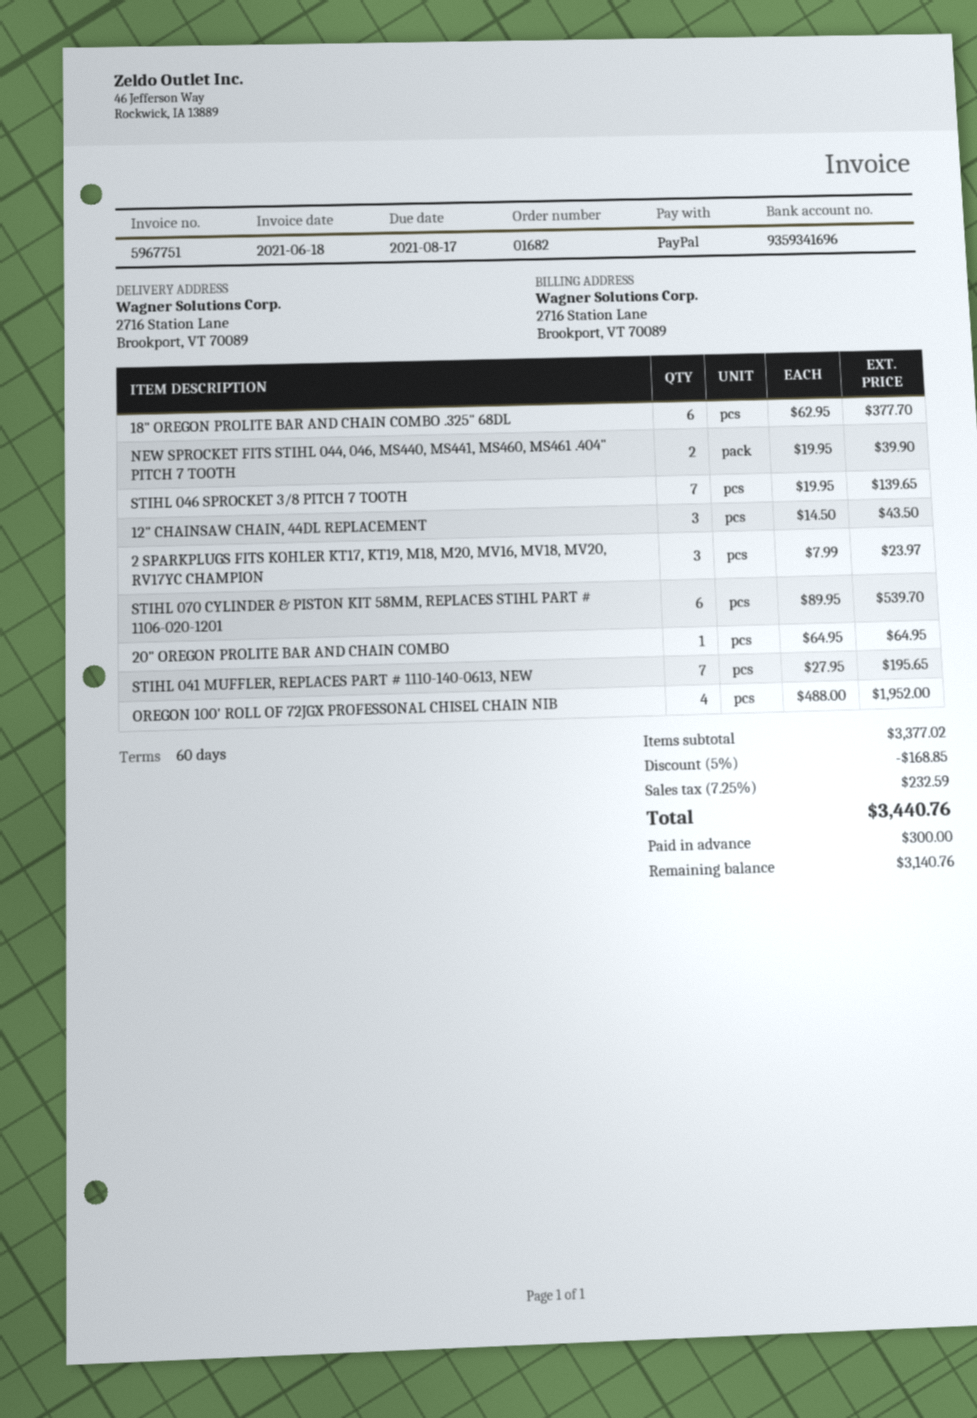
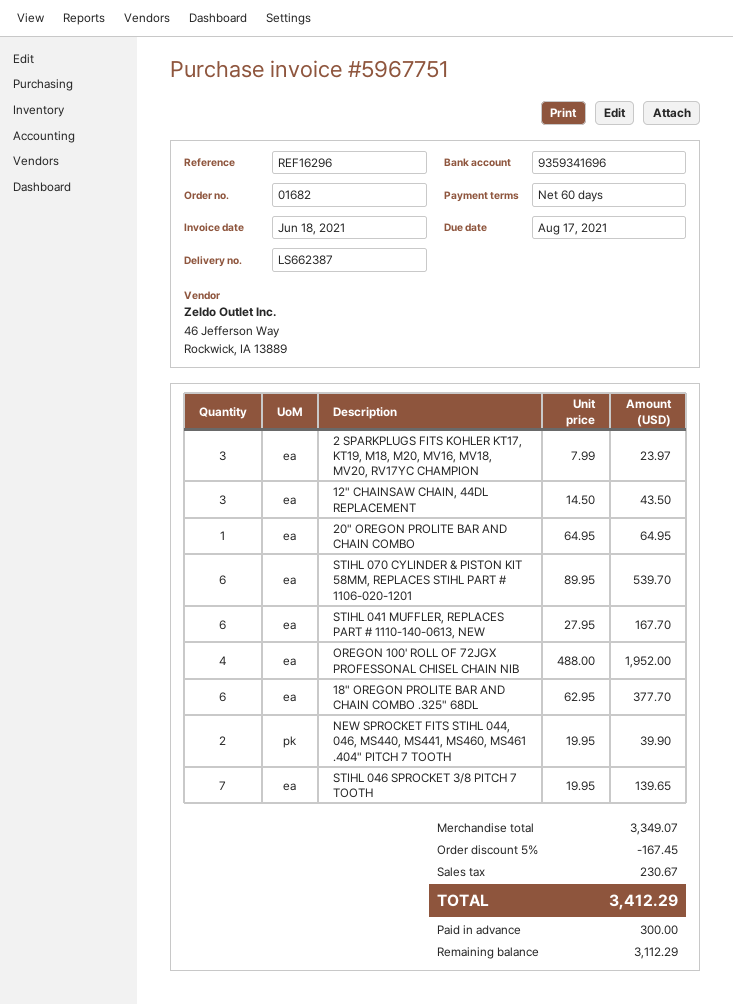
STIHL 041 MUFFLER, REPLACES PART # 1110-140-0613, NEW: 7 x 27.95 = 195.65 -> 6 x 27.95 = 167.70
subtotal: 3377.02 -> 3349.07
discount: 5% = 168.85 -> 5% = 167.45
tax: 232.59 -> 230.67
total: 3440.76 -> 3412.29
balance: 3140.76 -> 3112.29

